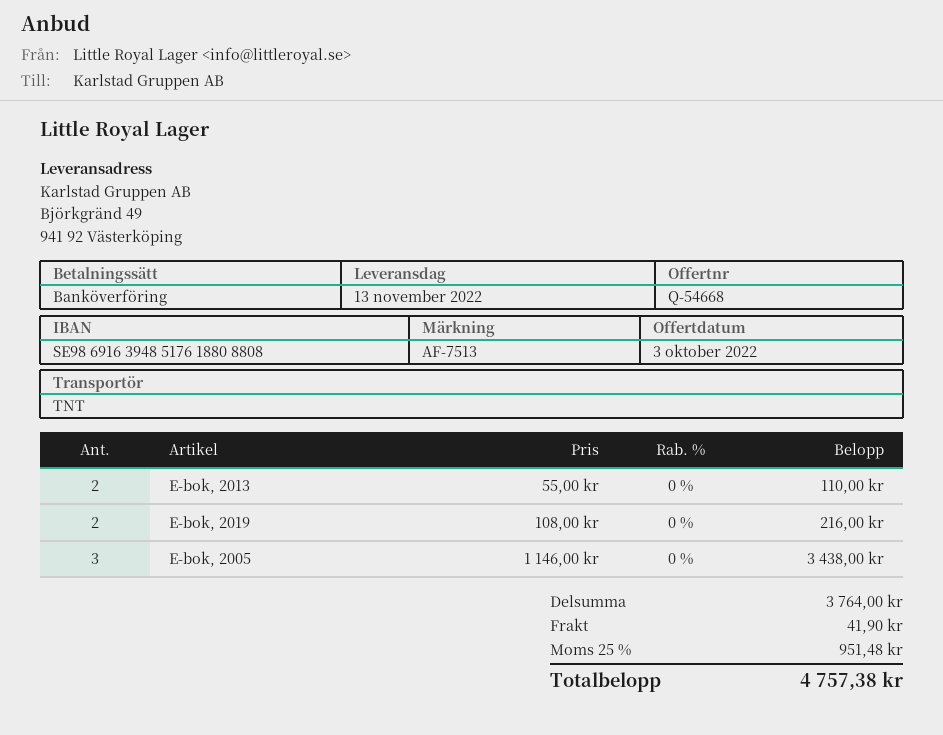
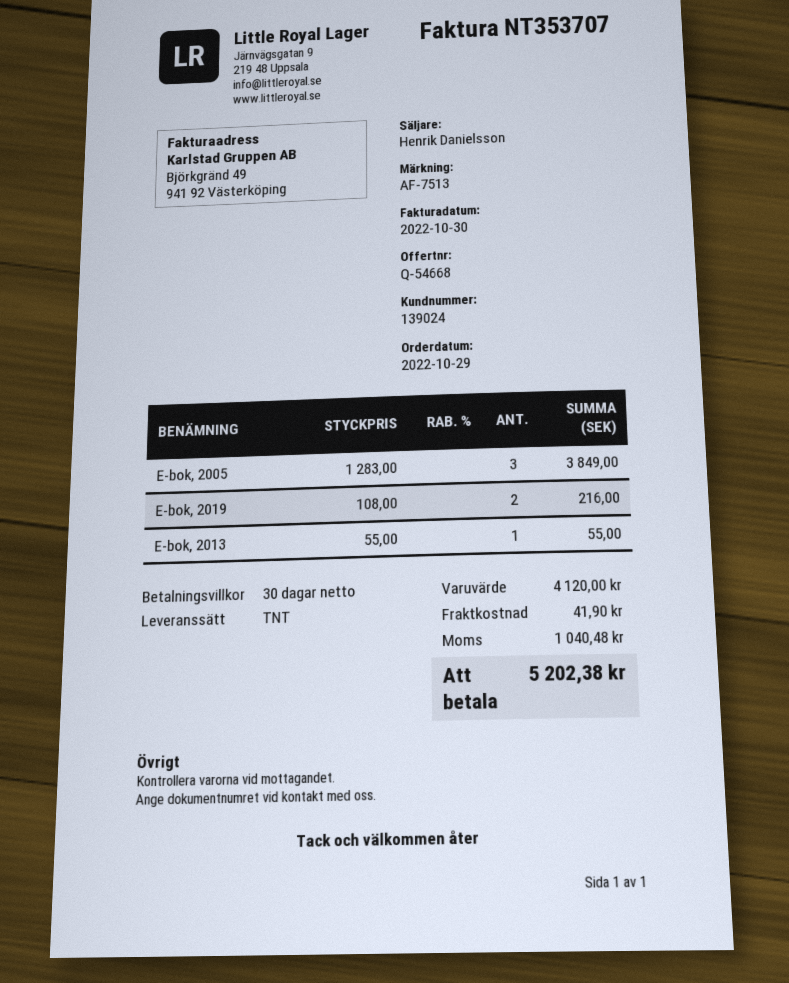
E-bok, 2013: 2 x 55.00 = 110.00 -> 1 x 55.00 = 55.00
E-bok, 2005: 3 x 1146.00 = 3438.00 -> 3 x 1283.00 = 3849.00
subtotal: 3764.00 -> 4120.00
tax: 951.48 -> 1040.48
total: 4757.38 -> 5202.38

